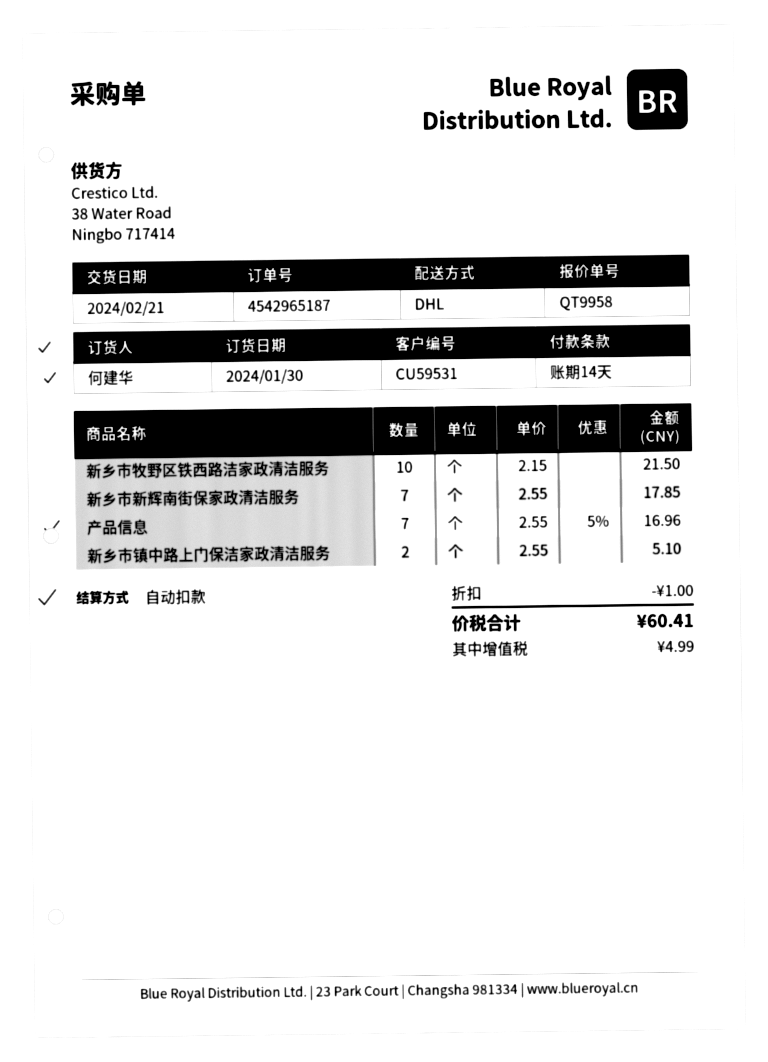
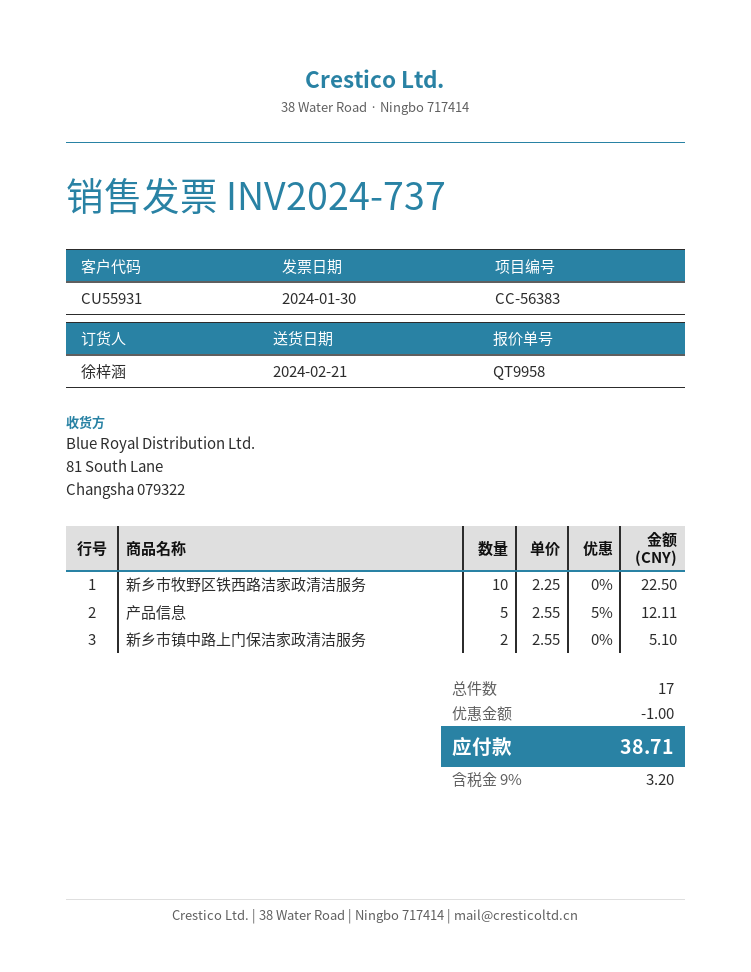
customer number: CU59531 -> CU55931
ordered by: 何建华 -> 徐梓涵
新乡市牧野区铁西路洁家政清洁服务: 10 x 2.15 = 21.50 -> 10 x 2.25 = 22.50
新乡市新辉南街保家政清洁服务: 7 x 2.55 = 17.85 -> none
产品信息: 7 x 2.55 - 5% = 16.96 -> 5 x 2.55 - 5% = 12.11
tax: 4.99 -> 3.20
total: 60.41 -> 38.71

